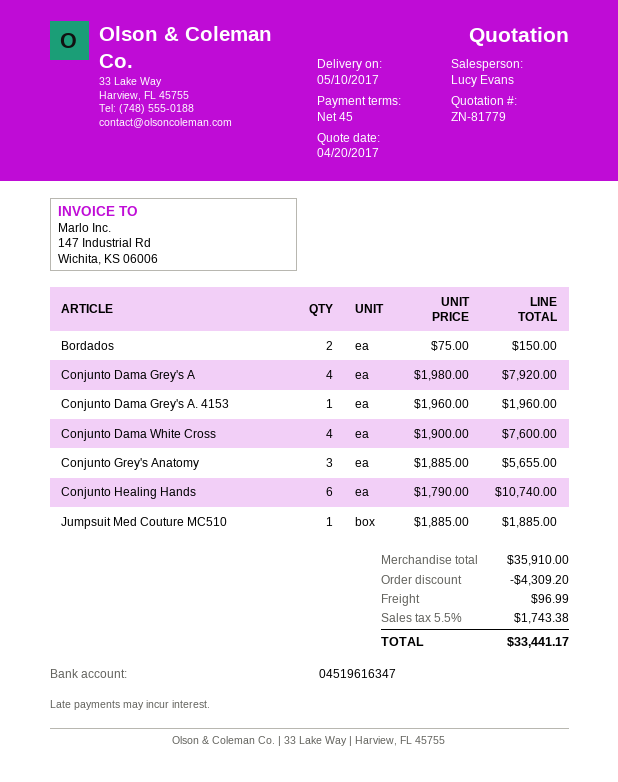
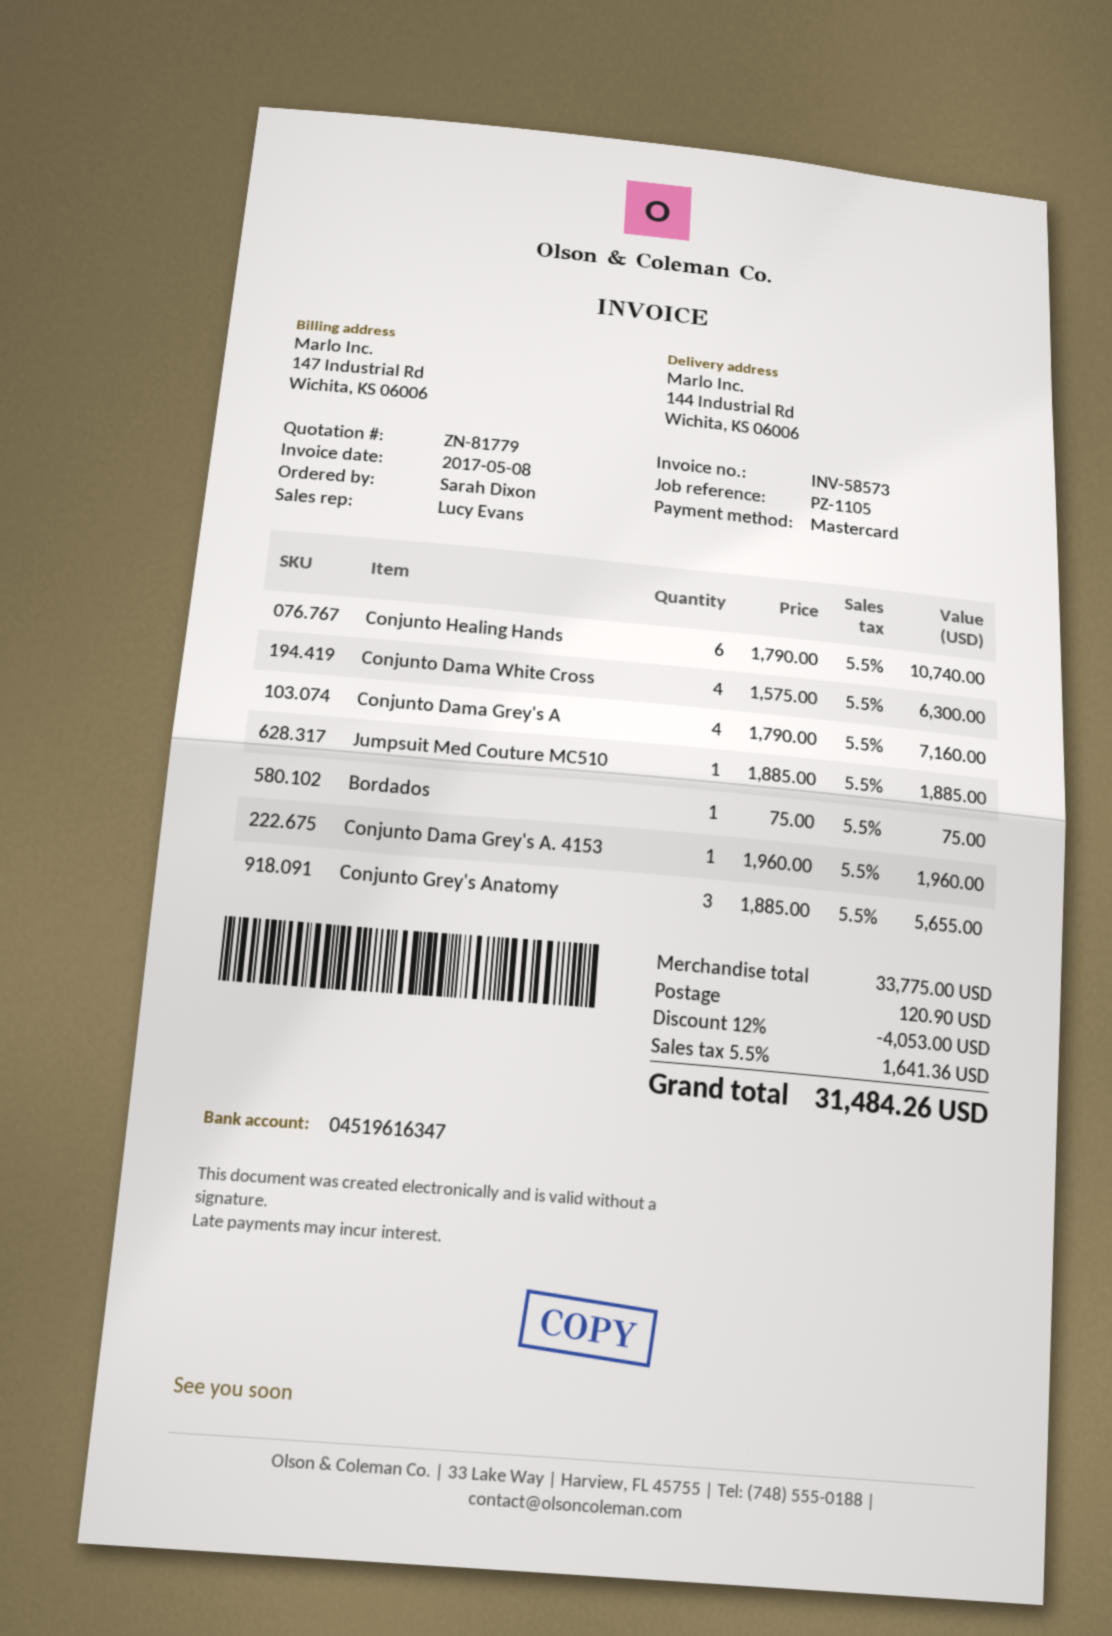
Bordados: 2 x 75.00 = 150.00 -> 1 x 75.00 = 75.00
Conjunto Dama Grey's A: 4 x 1980.00 = 7920.00 -> 4 x 1790.00 = 7160.00
Conjunto Dama White Cross: 4 x 1900.00 = 7600.00 -> 4 x 1575.00 = 6300.00
subtotal: 35910.00 -> 33775.00
discount: 4309.20 -> 4053.00
shipping: 96.99 -> 120.90
tax: 5.5% = 1743.38 -> 5.5% = 1641.36
total: 33441.17 -> 31484.26

